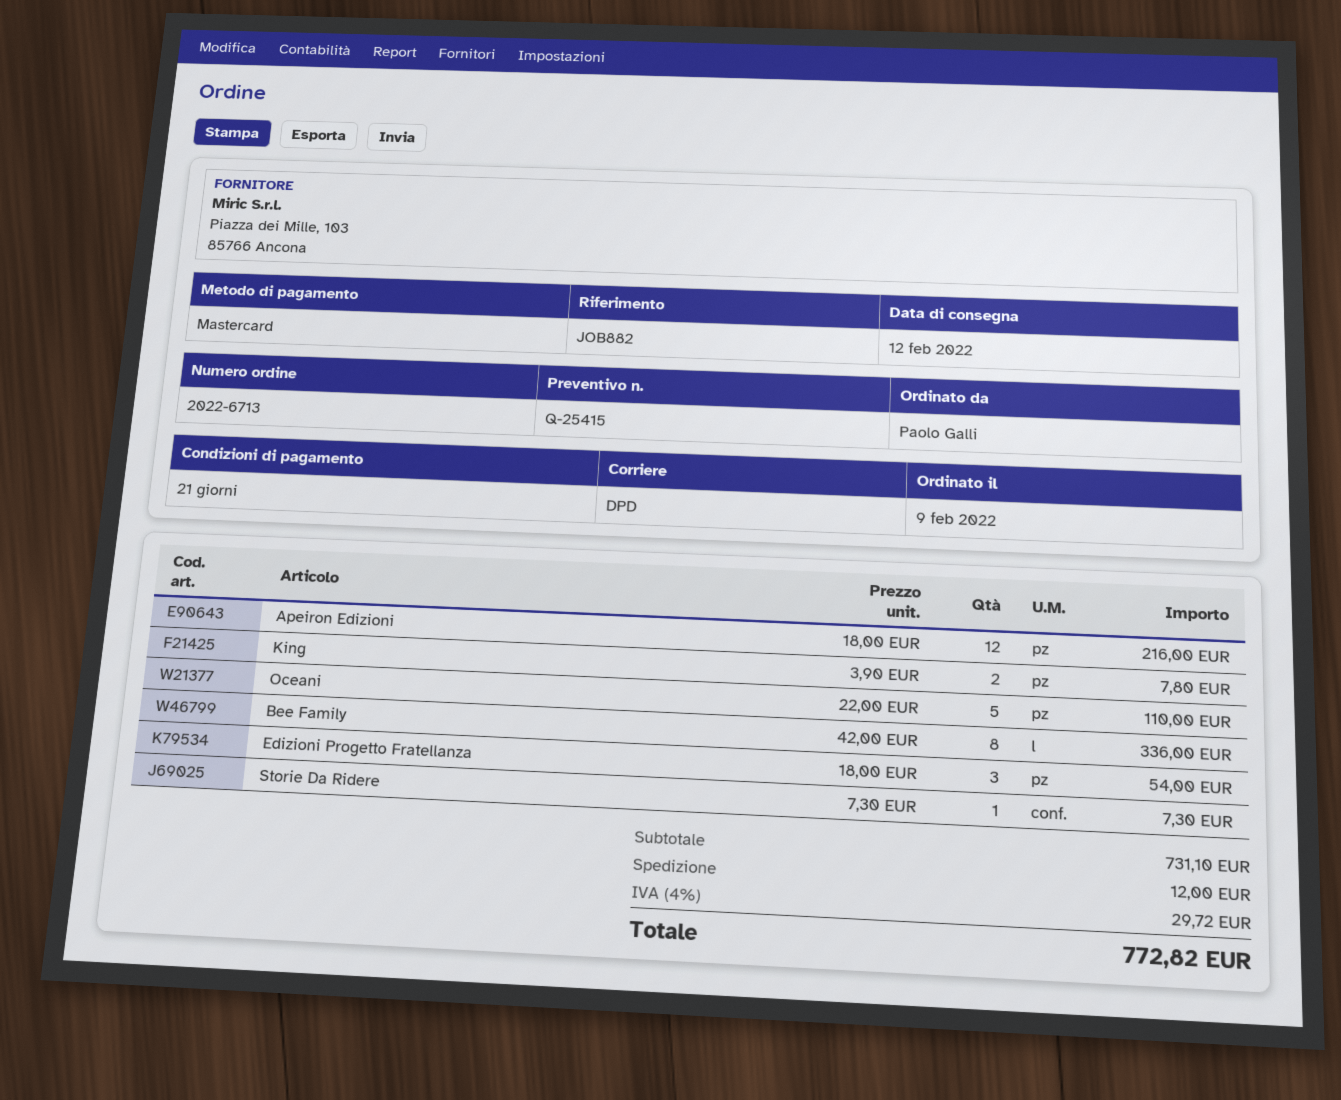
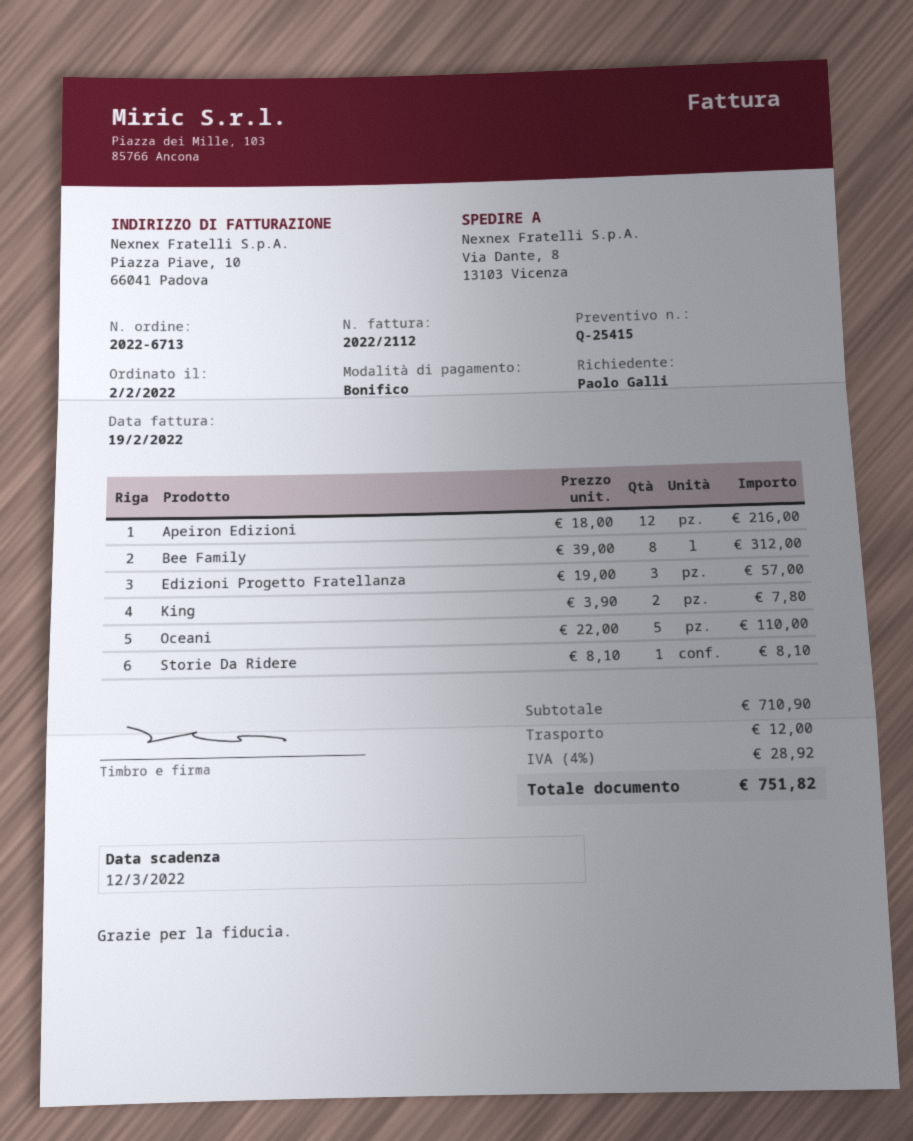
order date: 2022-02-09 -> 2022-02-02
payment method: Mastercard -> bank transfer
Bee Family: 8 x 42.00 = 336.00 -> 8 x 39.00 = 312.00
Edizioni Progetto Fratellanza: 3 x 18.00 = 54.00 -> 3 x 19.00 = 57.00
Storie Da Ridere: 1 x 7.30 = 7.30 -> 1 x 8.10 = 8.10
subtotal: 731.10 -> 710.90
tax: 4% = 29.72 -> 4% = 28.92
total: 772.82 -> 751.82

